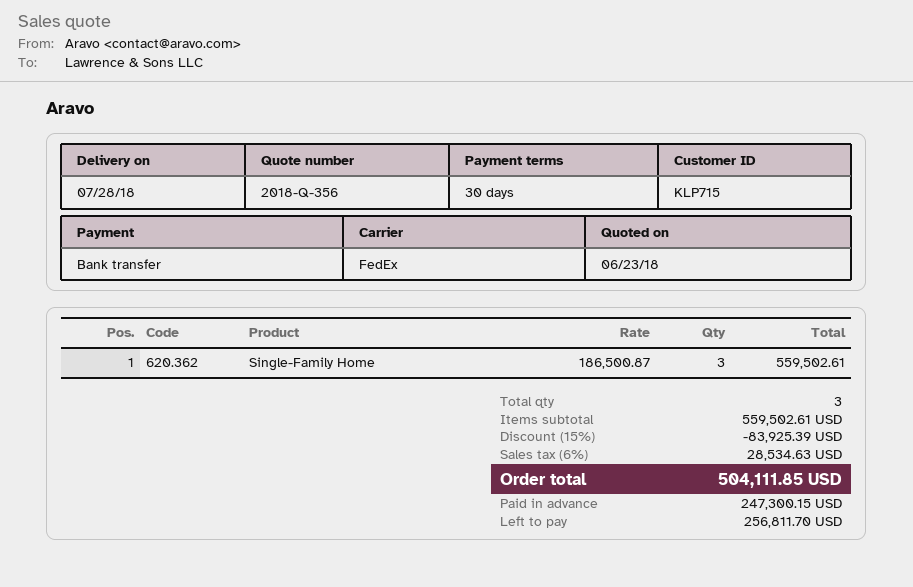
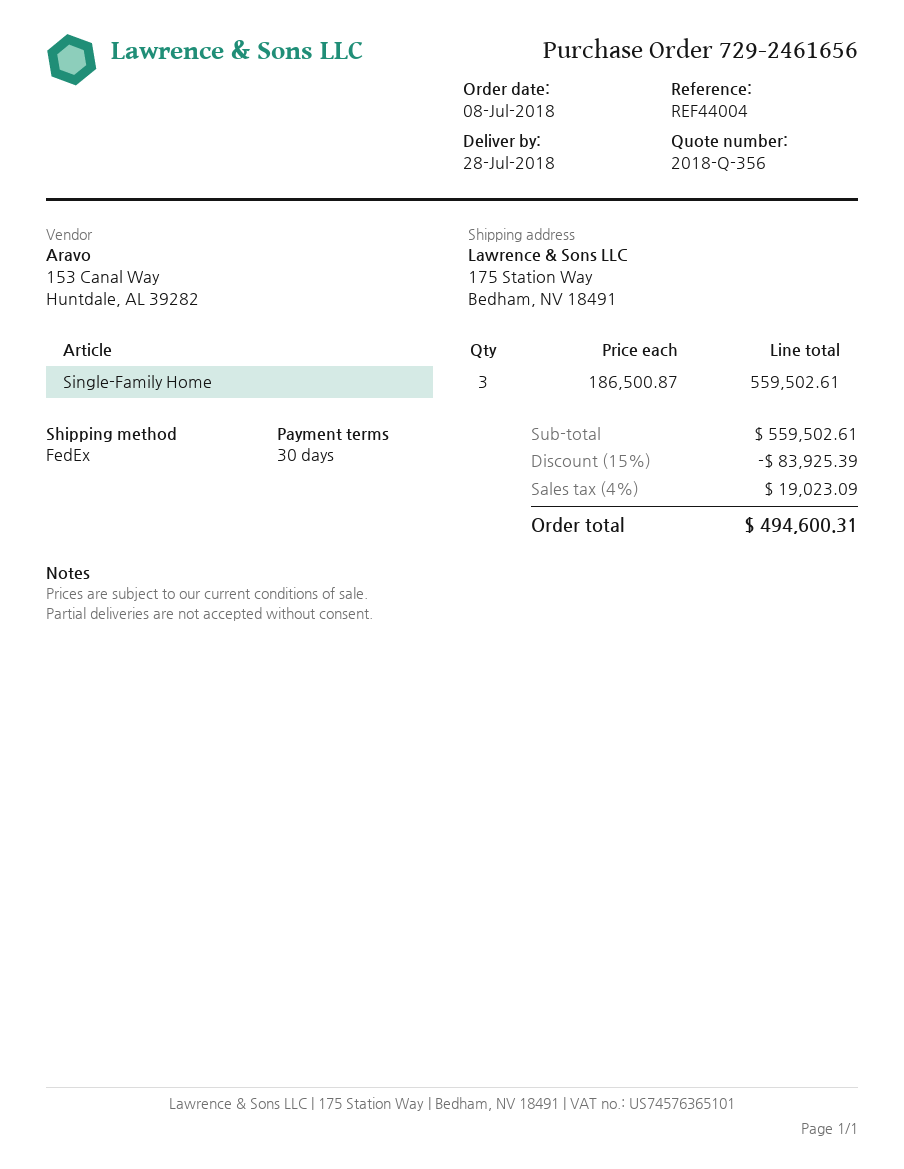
tax: 6% = 28534.63 -> 4% = 19023.09
total: 504111.85 -> 494600.31

